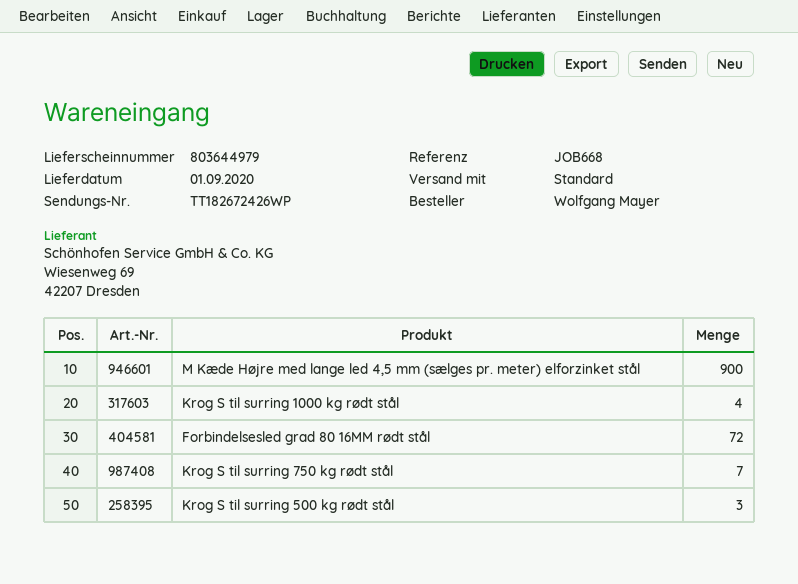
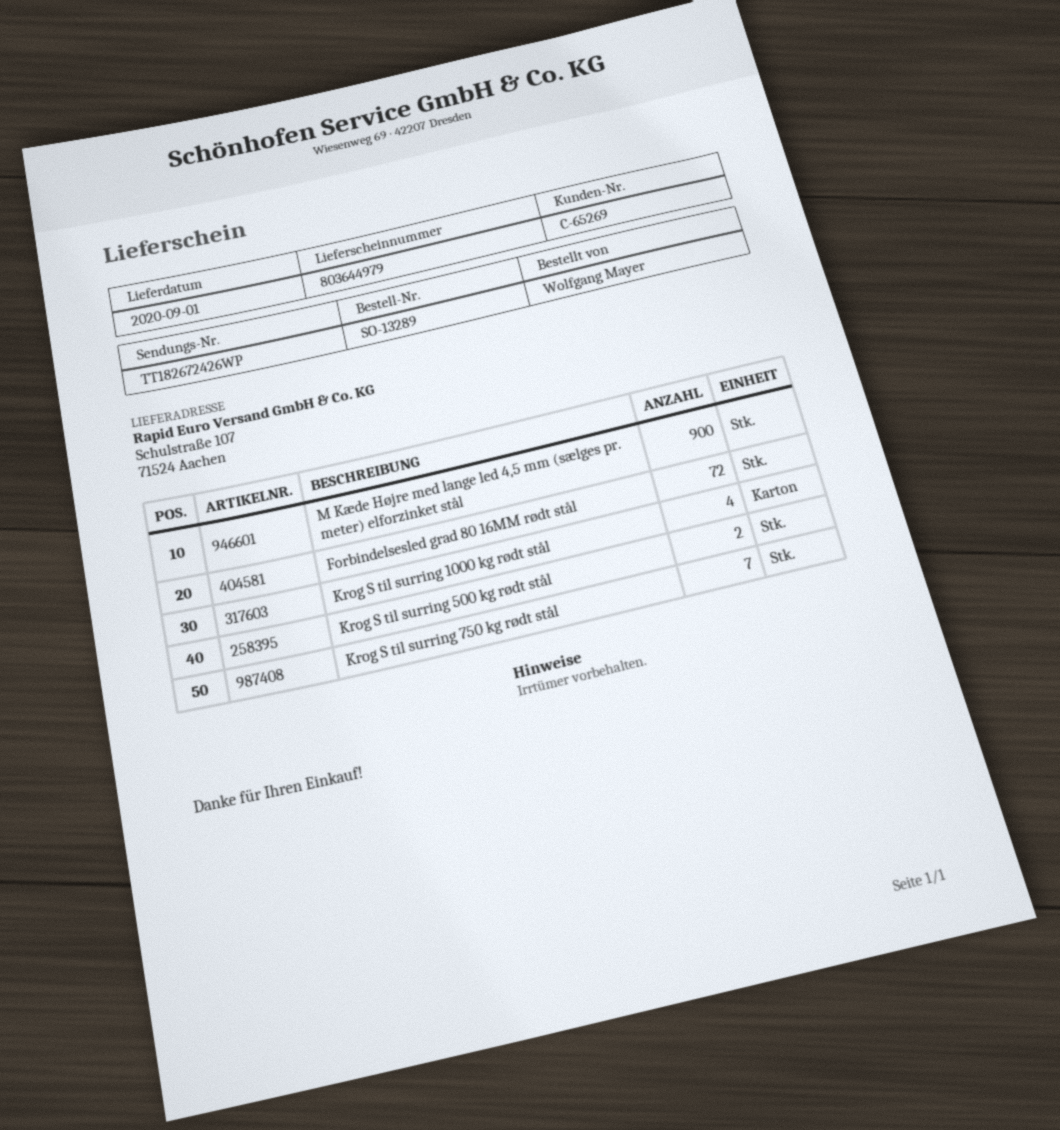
Krog S til surring 500 kg rødt stål: 3 -> 2

